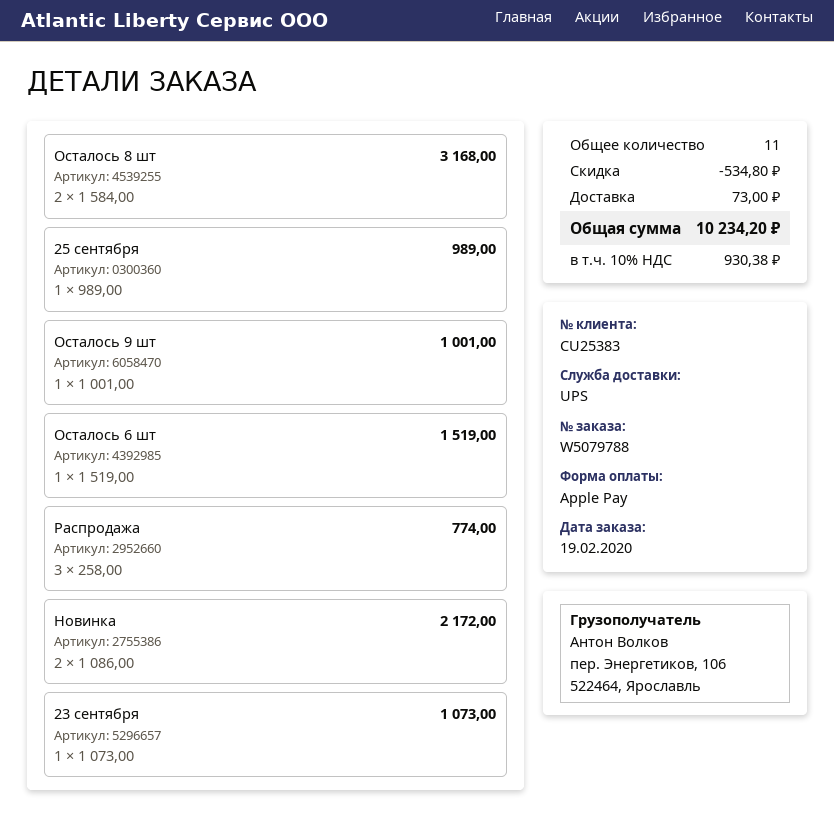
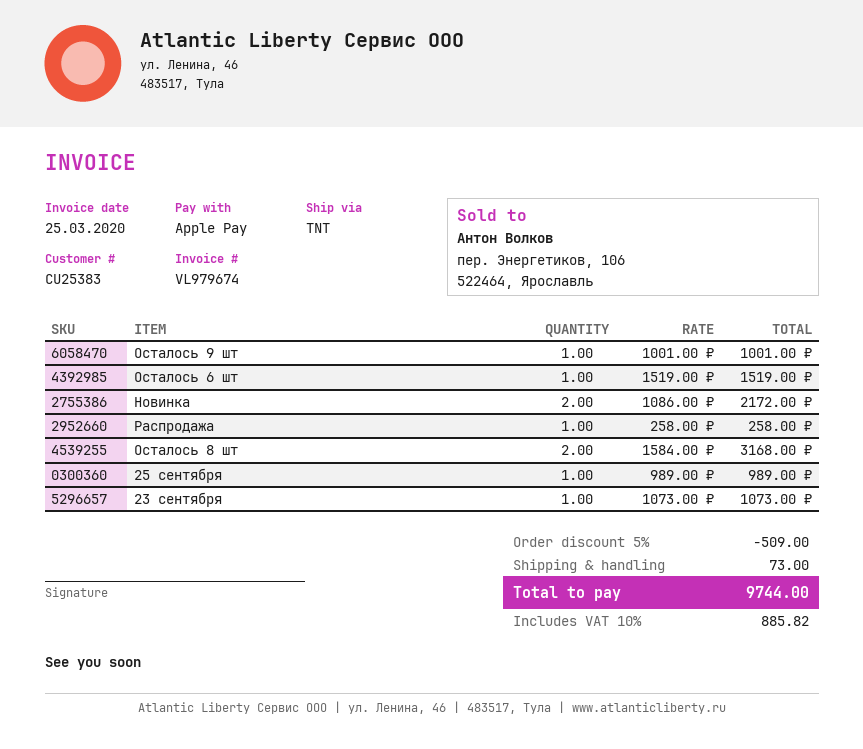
shipping method: UPS -> TNT
Распродажа: 3 x 258.00 = 774.00 -> 1 x 258.00 = 258.00
discount: 534.80 -> 509.00
tax: 10% = 930.38 -> 10% = 885.82
total: 10234.20 -> 9744.00

